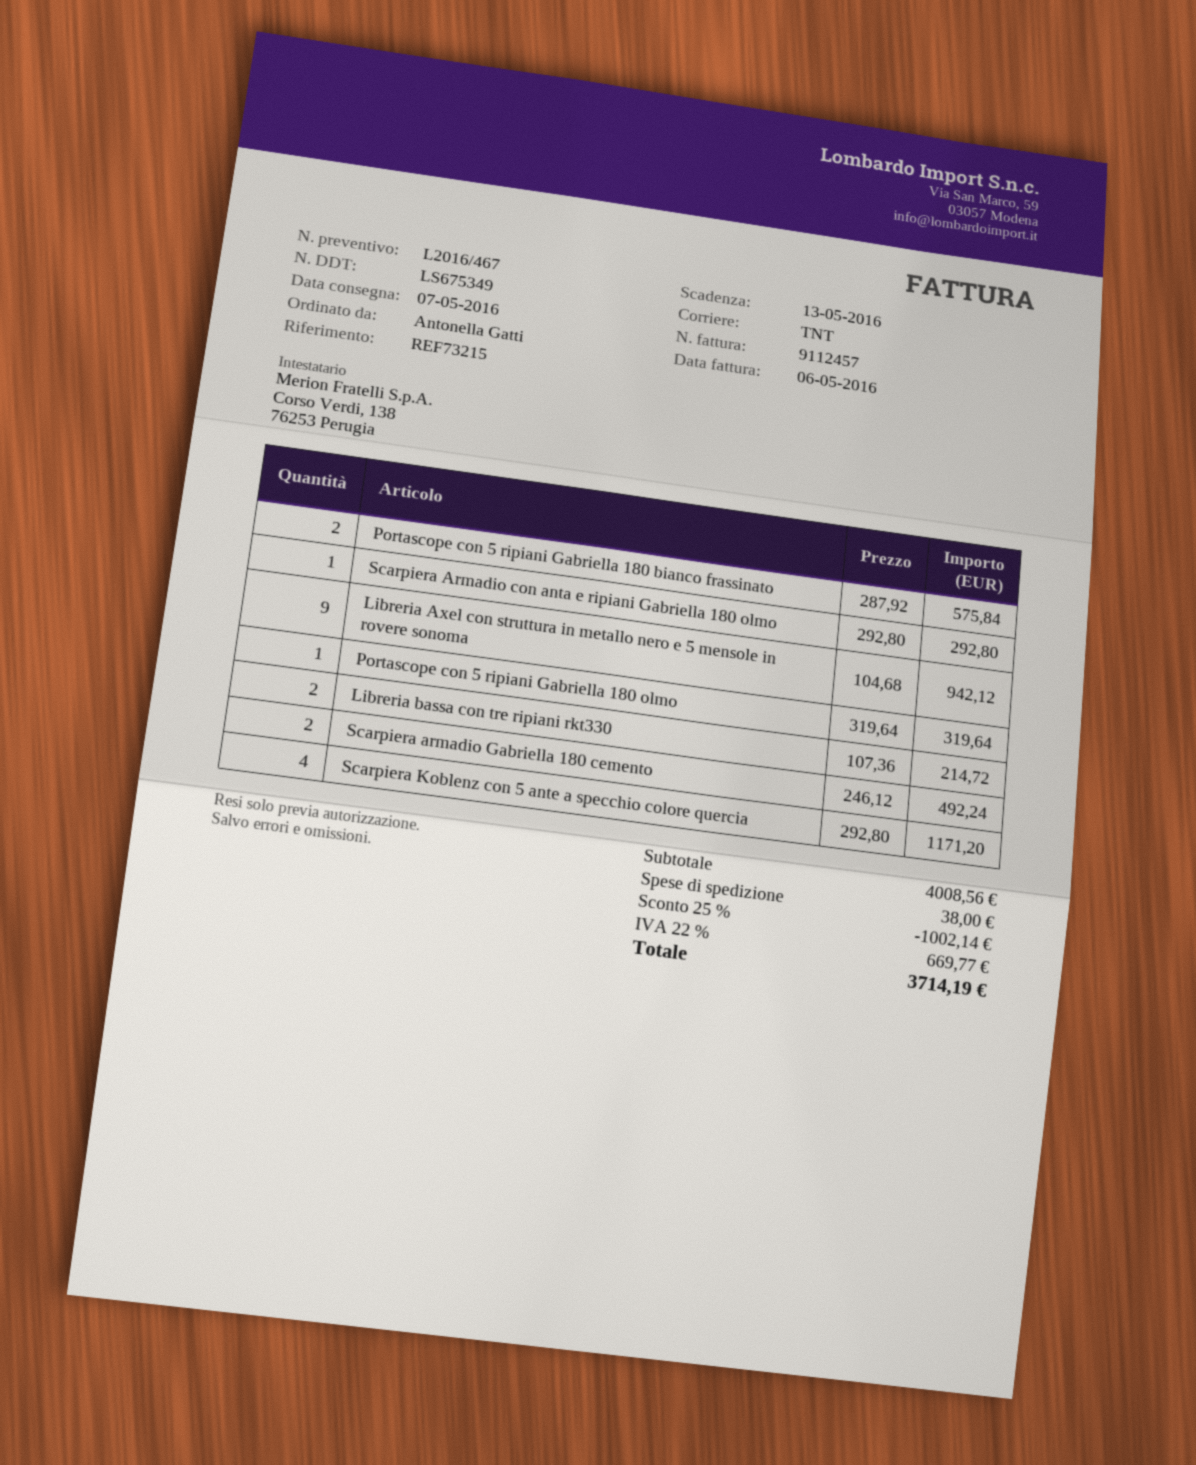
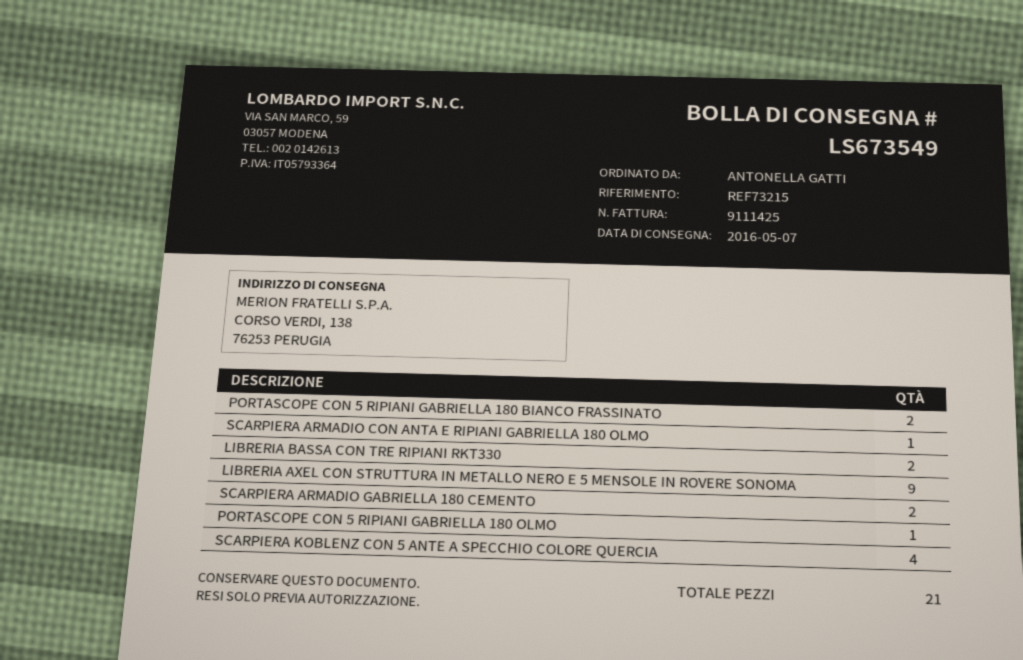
delivery note number: LS675349 -> LS673549
invoice number: 9112457 -> 9111425

